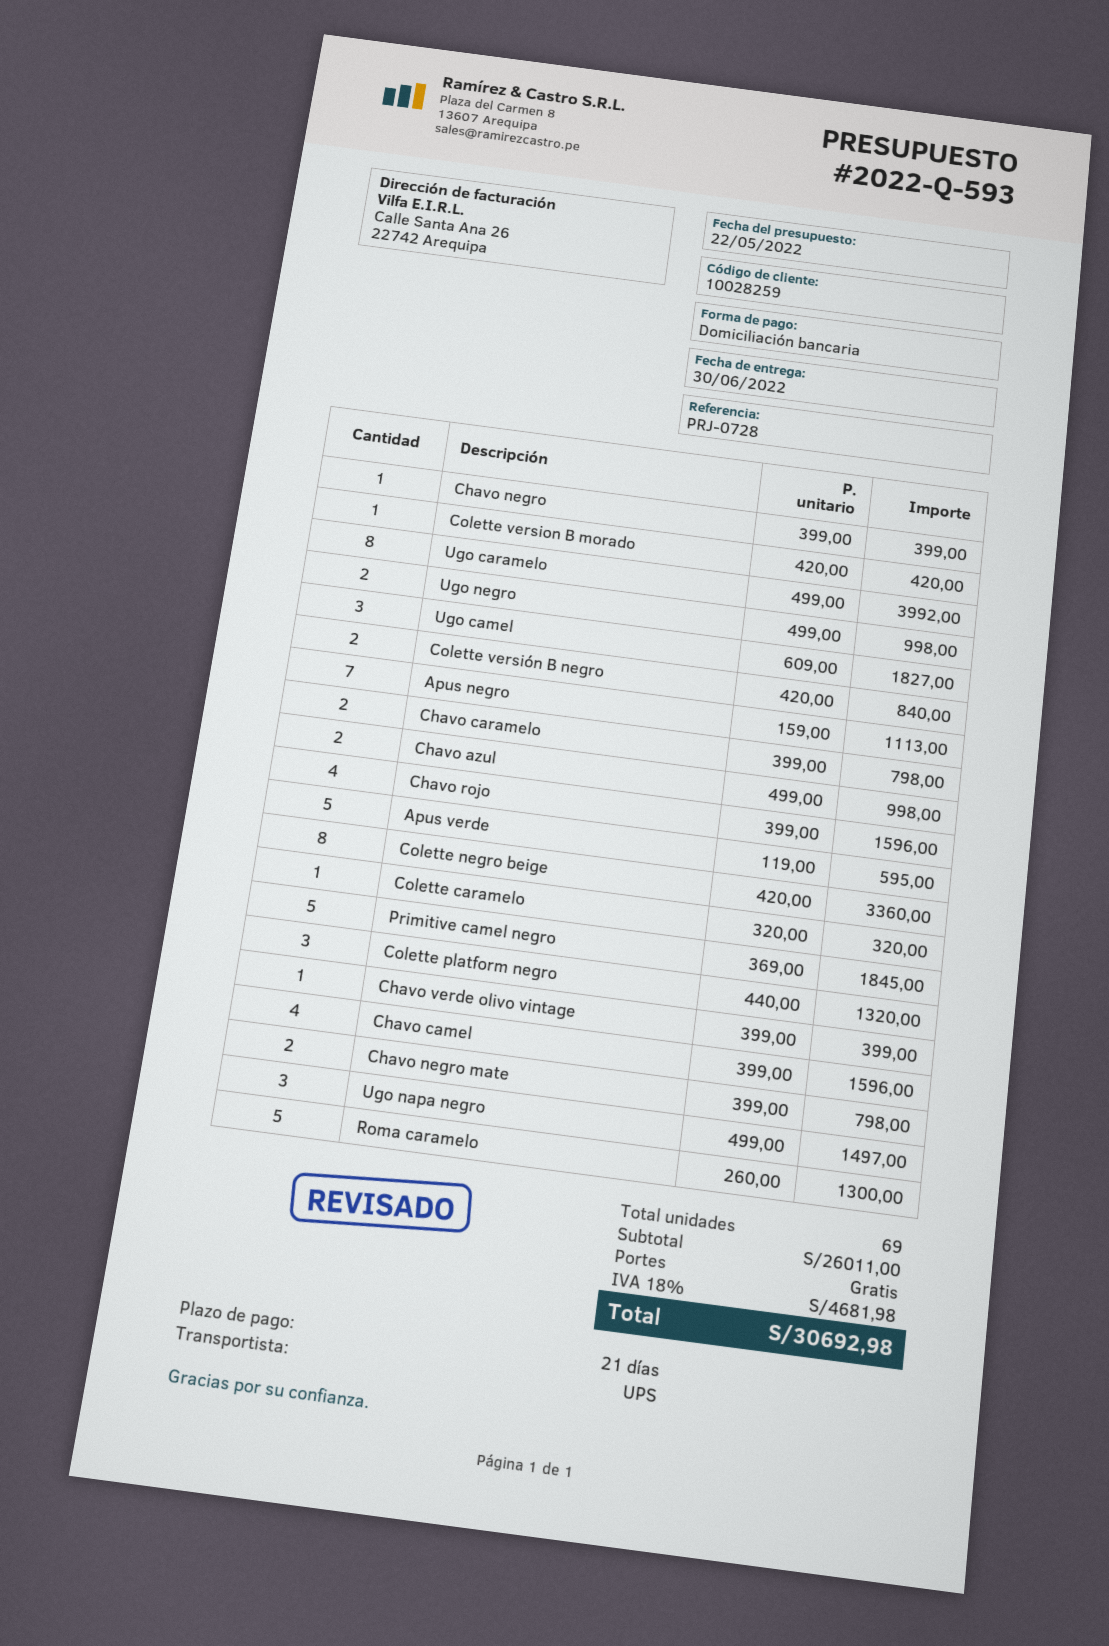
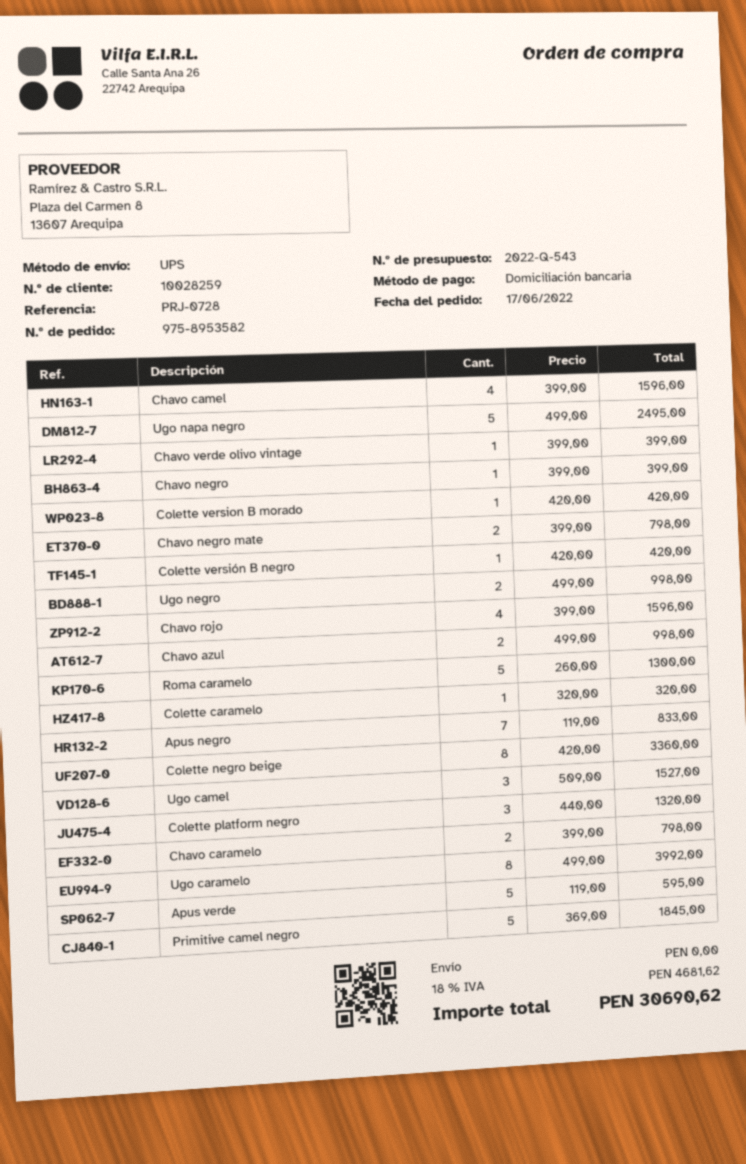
quote number: 2022-Q-593 -> 2022-Q-543
Ugo camel: 3 x 609.00 = 1827.00 -> 3 x 509.00 = 1527.00
Colette versión B negro: 2 x 420.00 = 840.00 -> 1 x 420.00 = 420.00
Apus negro: 7 x 159.00 = 1113.00 -> 7 x 119.00 = 833.00
Ugo napa negro: 3 x 499.00 = 1497.00 -> 5 x 499.00 = 2495.00
tax: 18% = 4681.98 -> 18% = 4681.62
total: 30692.98 -> 30690.62

